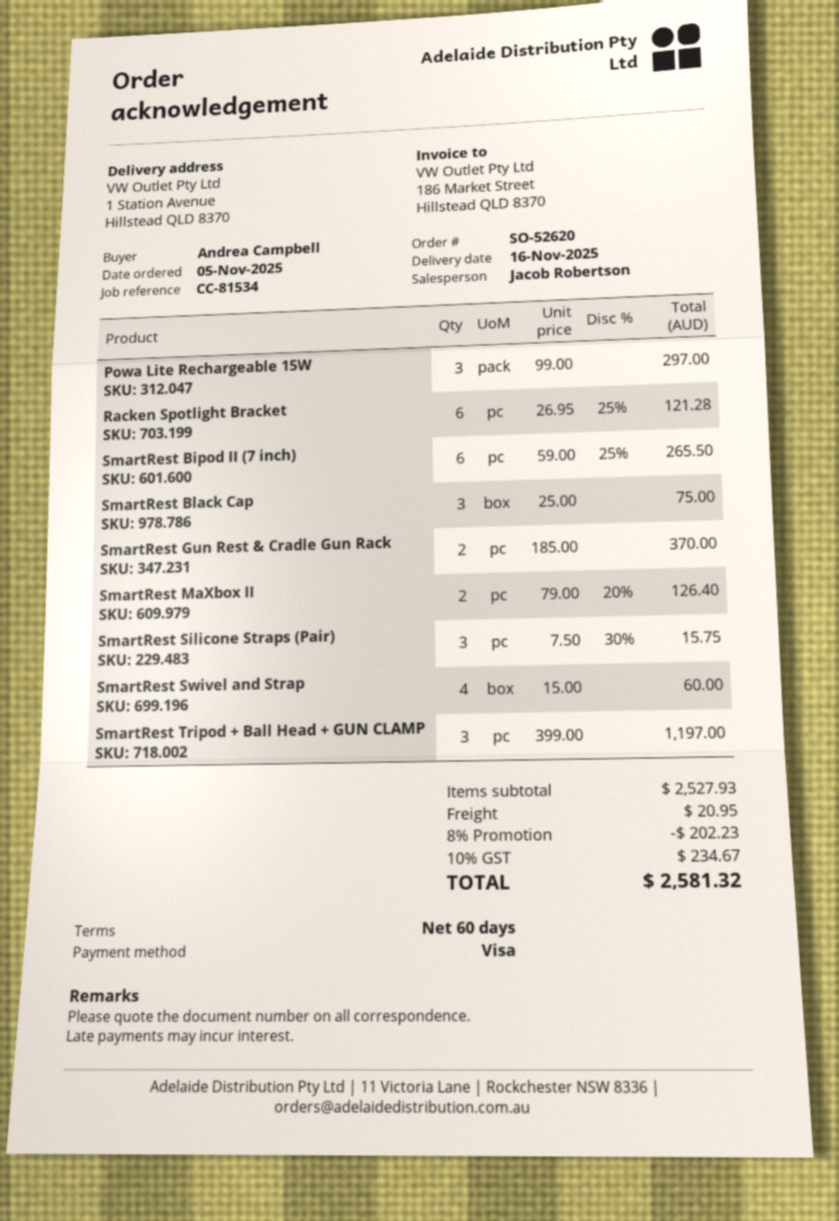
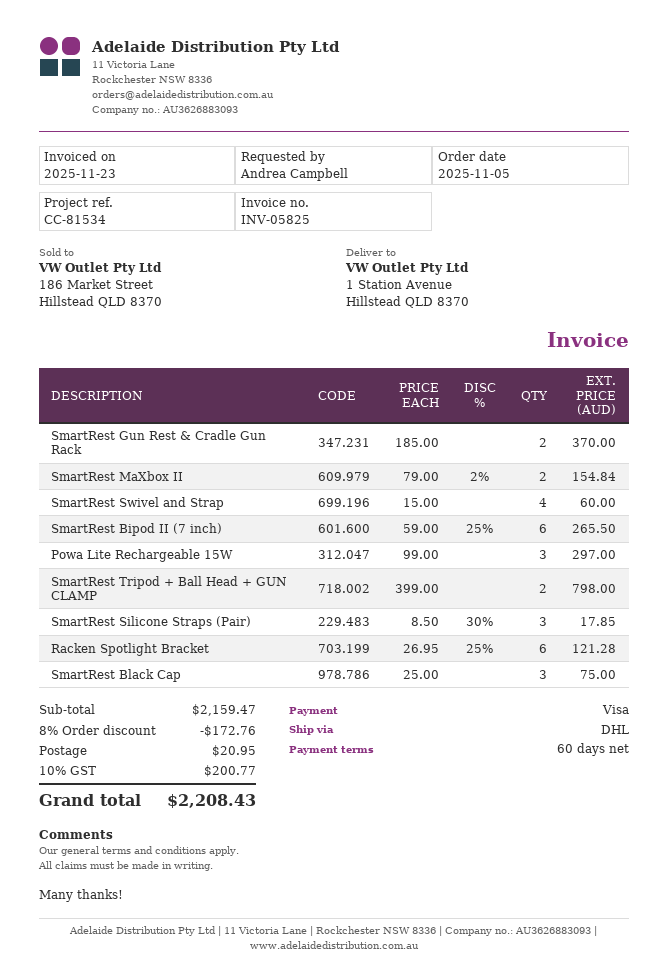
SmartRest MaXbox II: 2 x 79.00 - 20% = 126.40 -> 2 x 79.00 - 2% = 154.84
SmartRest Silicone Straps (Pair): 3 x 7.50 - 30% = 15.75 -> 3 x 8.50 - 30% = 17.85
SmartRest Tripod + Ball Head + GUN CLAMP: 3 x 399.00 = 1197.00 -> 2 x 399.00 = 798.00
subtotal: 2527.93 -> 2159.47
discount: 8% = 202.23 -> 8% = 172.76
tax: 10% = 234.67 -> 10% = 200.77
total: 2581.32 -> 2208.43

